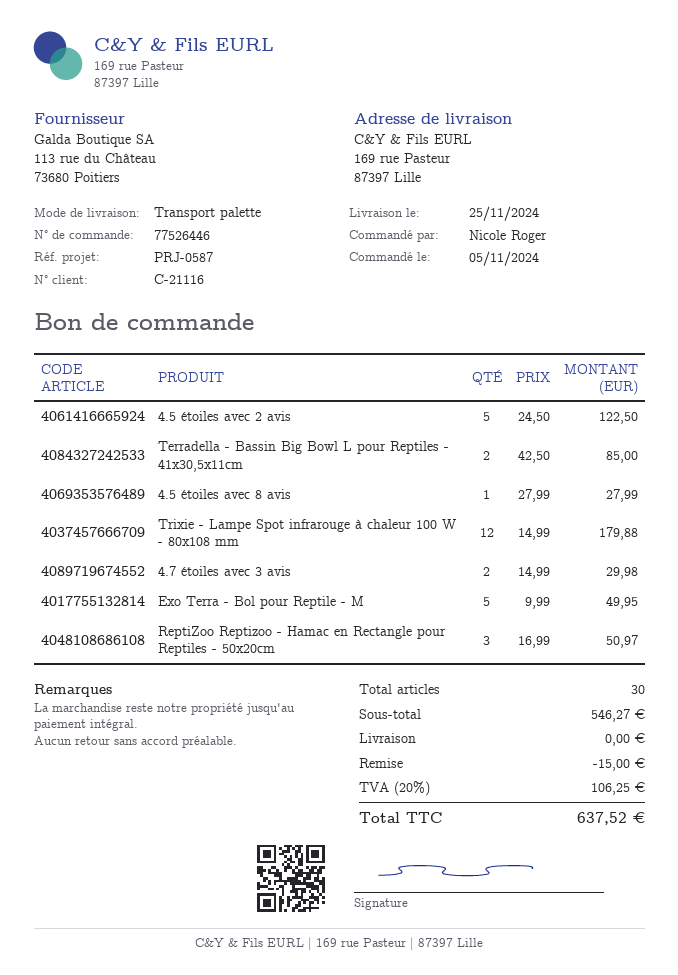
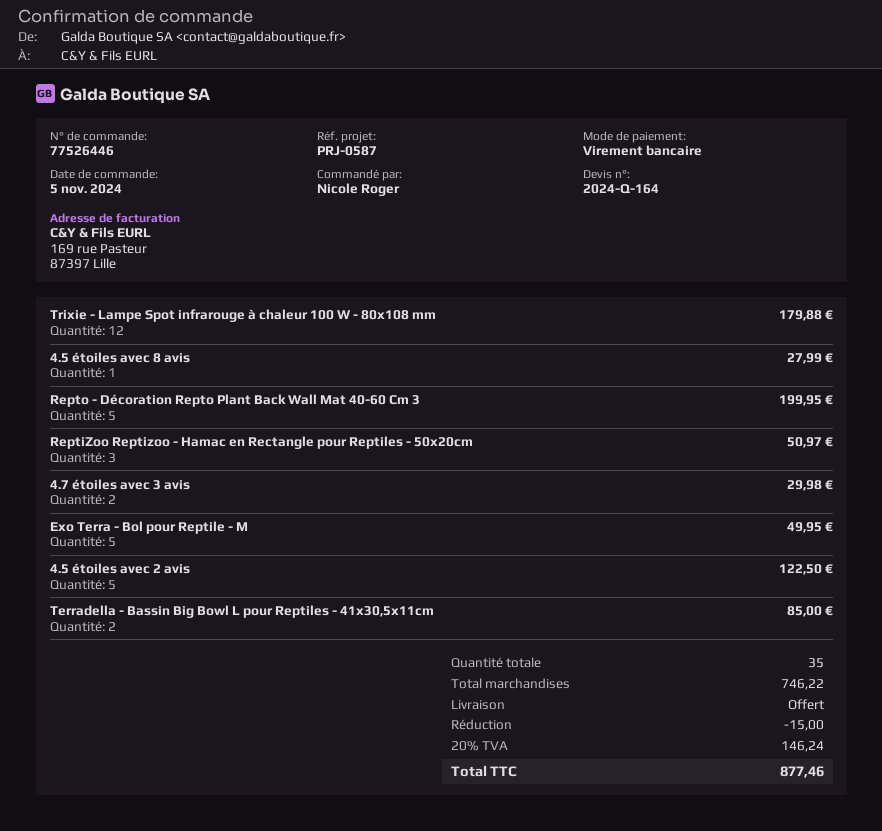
Repto - Décoration Repto Plant Back Wall Mat 40-60 Cm 3: none -> 5 for 199.95
total quantity: 30 -> 35
subtotal: 546.27 -> 746.22
tax: 20% = 106.25 -> 20% = 146.24
total: 637.52 -> 877.46

